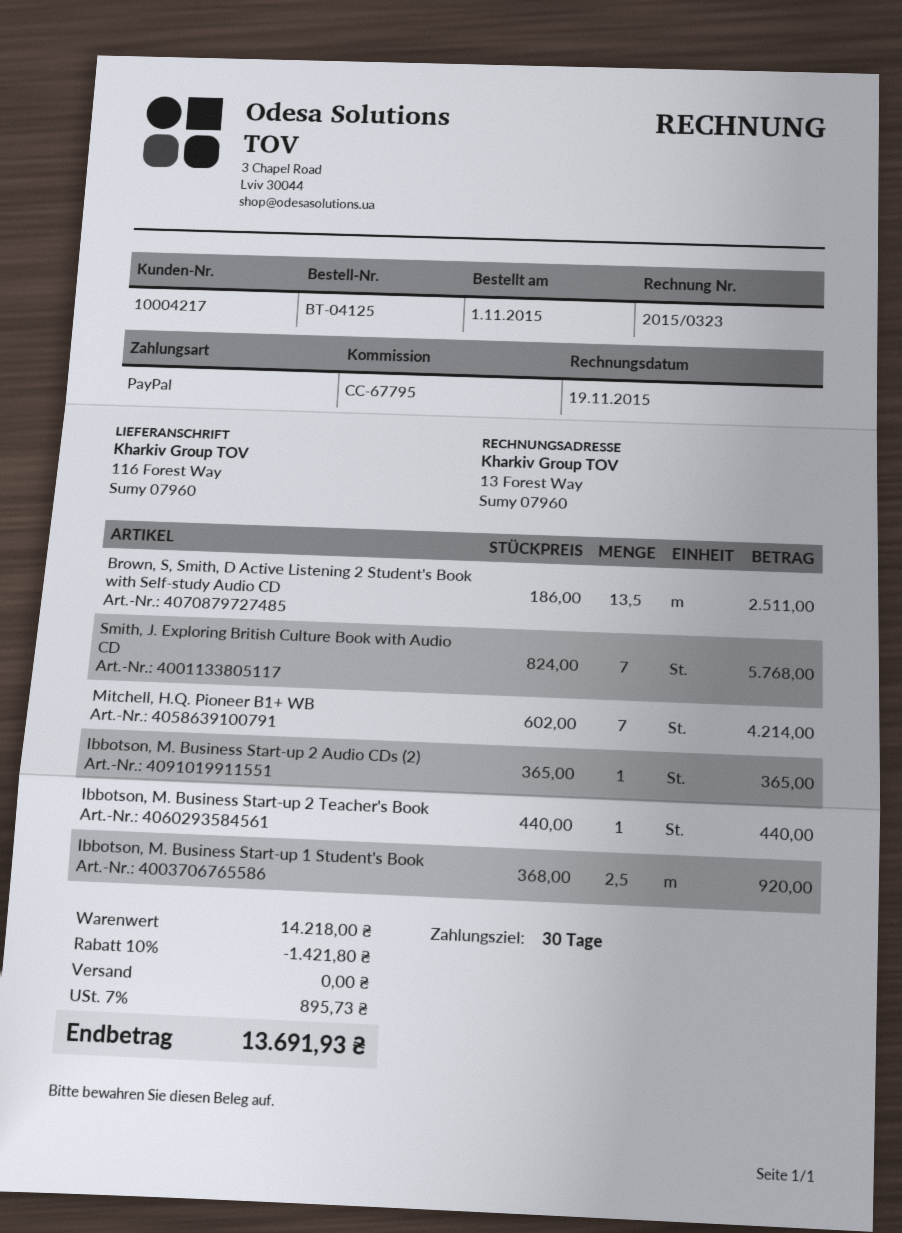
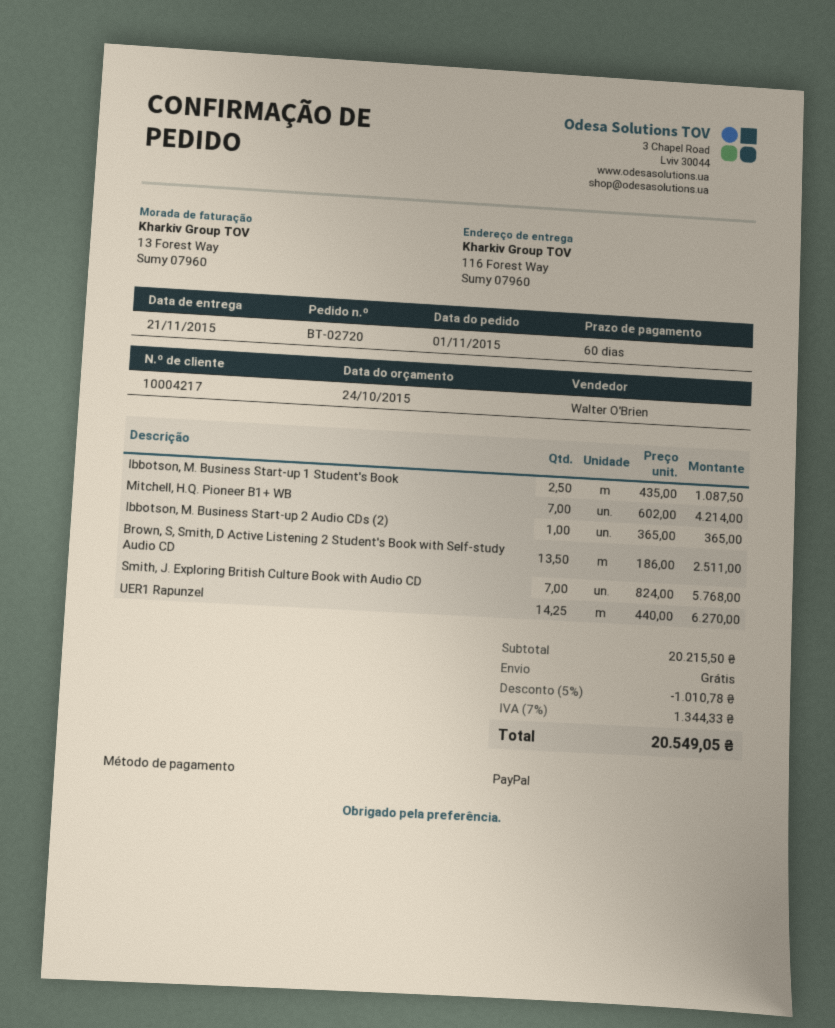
order number: BT-04125 -> BT-02720
payment terms: 30 days -> 60 days
Ibbotson, M. Business Start-up 2 Teacher's Book: 1 x 440.00 = 440.00 -> none
Ibbotson, M. Business Start-up 1 Student's Book: 2.5 x 368.00 = 920.00 -> 2.5 x 435.00 = 1087.50
UER1 Rapunzel: none -> 14.25 x 440.00 = 6270.00
subtotal: 14218.00 -> 20215.50
discount: 10% = 1421.80 -> 5% = 1010.78
tax: 7% = 895.73 -> 7% = 1344.33
total: 13691.93 -> 20549.05

